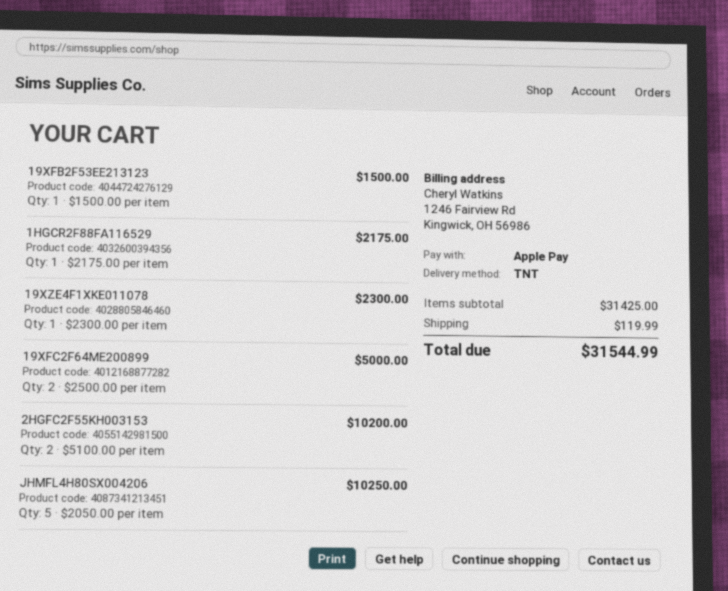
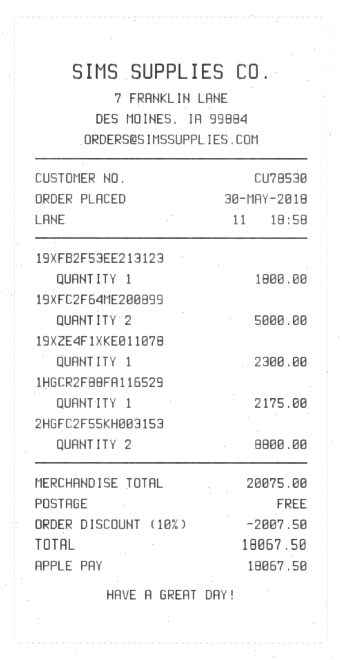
19XFB2F53EE213123: 1 for 1500.00 -> 1 for 1800.00
2HGFC2F55KH003153: 2 for 10200.00 -> 2 for 8800.00
JHMFL4H80SX004206: 5 for 10250.00 -> none
subtotal: 31425.00 -> 20075.00
discount: none -> 10% = 2007.50
shipping: 119.99 -> 0.00
total: 31544.99 -> 18067.50

